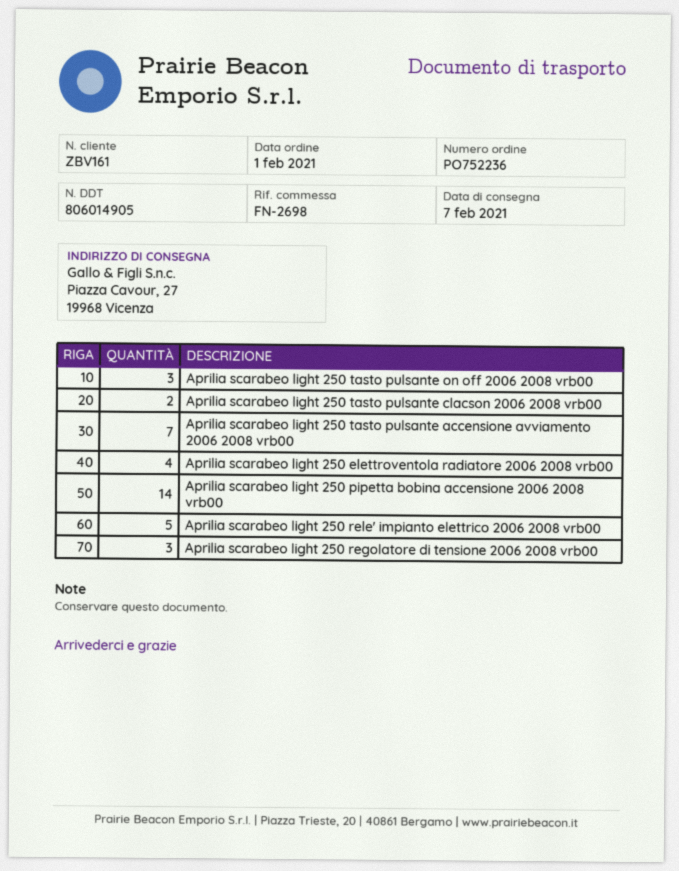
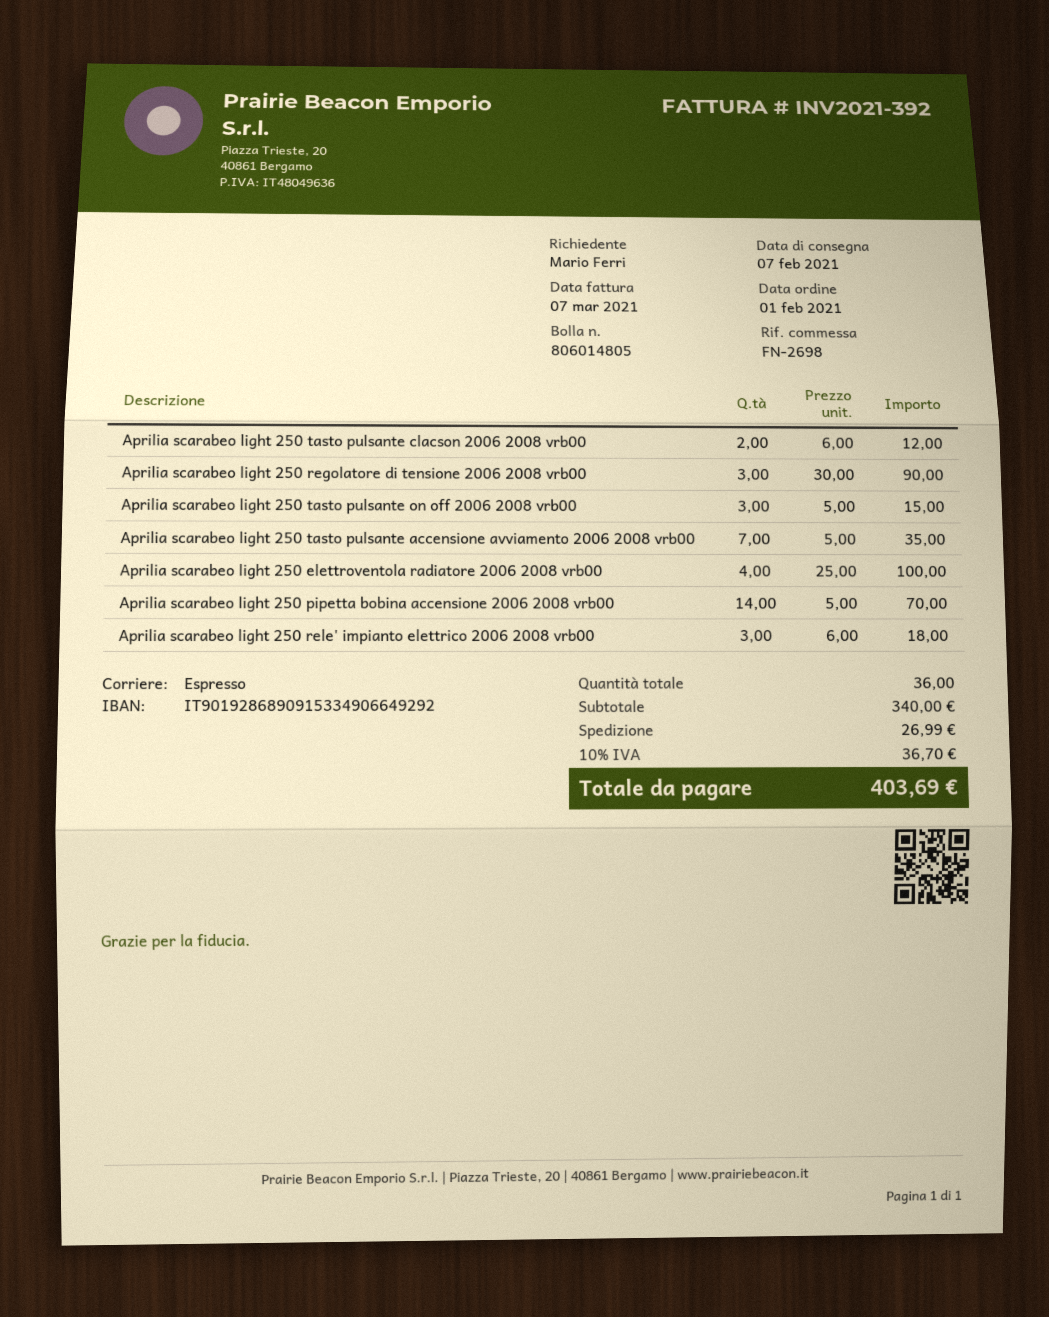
delivery note number: 806014905 -> 806014805
Aprilia scarabeo light 250 rele' impianto elettrico 2006 2008 vrb00: 5 -> 3

